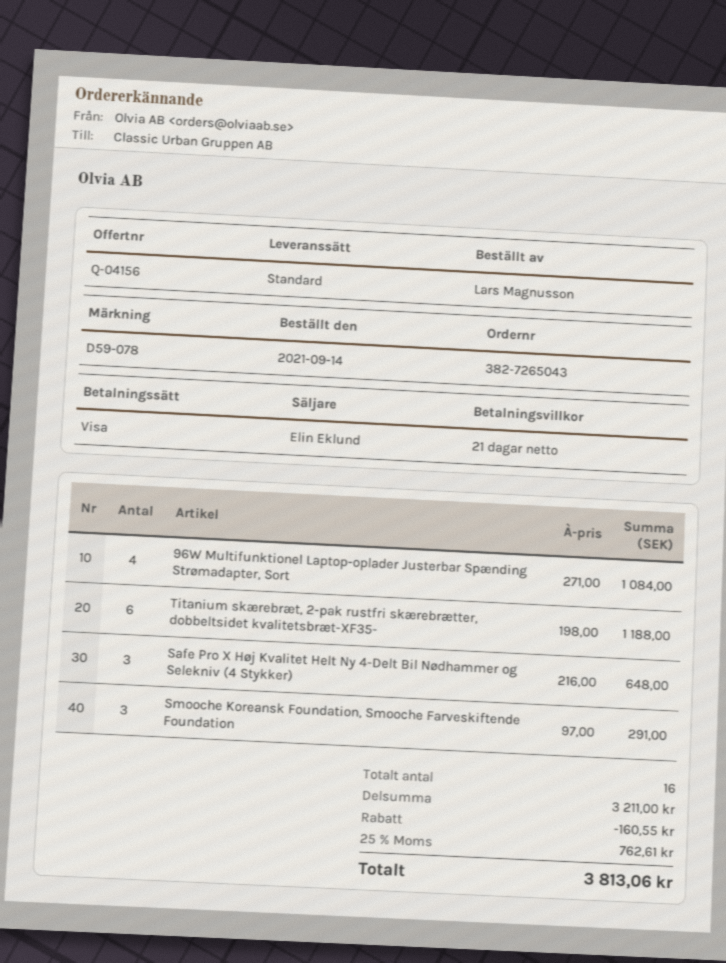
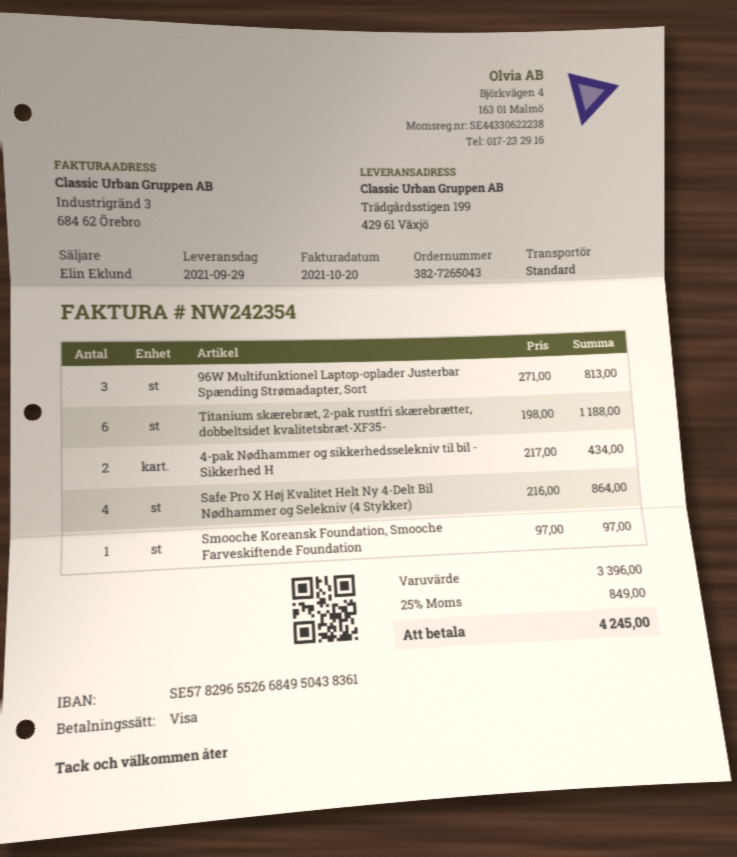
96W Multifunktionel Laptop-oplader Justerbar Spænding Strømadapter, Sort: 4 x 271.00 = 1084.00 -> 3 x 271.00 = 813.00
Safe Pro X Høj Kvalitet Helt Ny 4-Delt Bil Nødhammer og Selekniv (4 Stykker): 3 x 216.00 = 648.00 -> 4 x 216.00 = 864.00
Smooche Koreansk Foundation, Smooche Farveskiftende Foundation: 3 x 97.00 = 291.00 -> 1 x 97.00 = 97.00
4-pak Nødhammer og sikkerhedsselekniv til bil - Sikkerhed H: none -> 2 x 217.00 = 434.00
subtotal: 3211.00 -> 3396.00
discount: 160.55 -> none
tax: 25% = 762.61 -> 25% = 849.00
total: 3813.06 -> 4245.00

